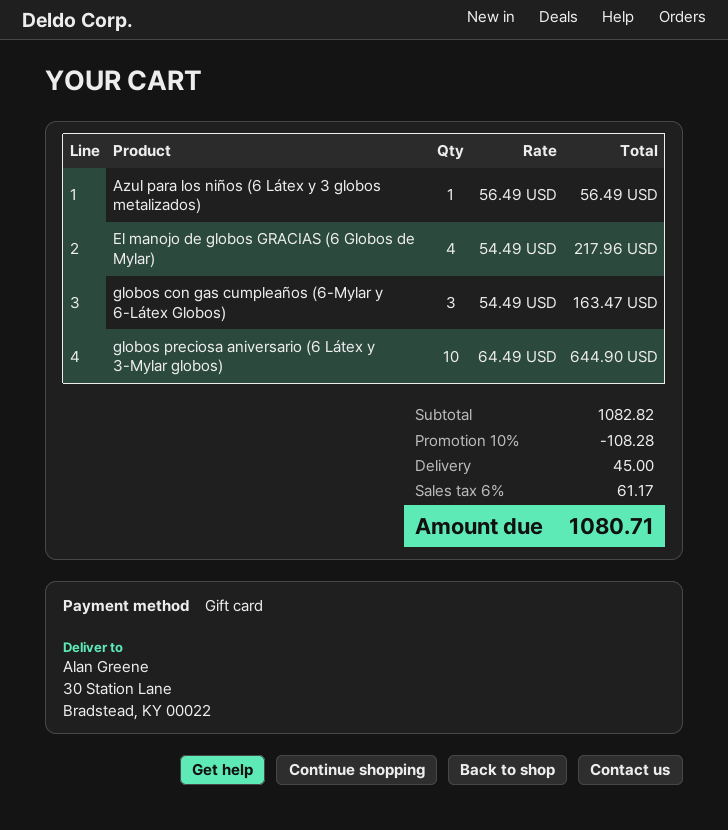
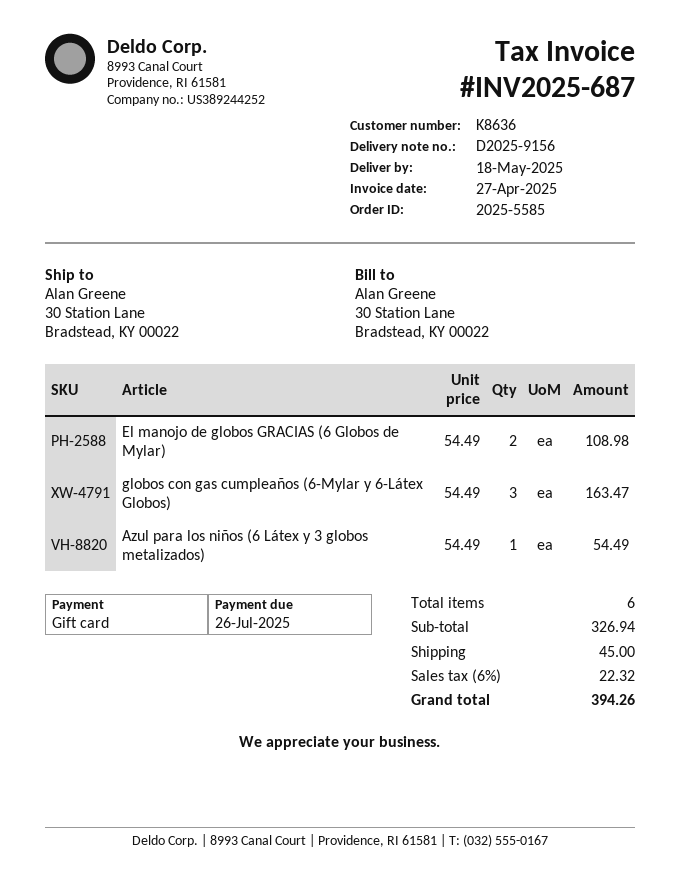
Azul para los niños (6 Látex y 3 globos metalizados): 1 x 56.49 = 56.49 -> 1 x 54.49 = 54.49
El manojo de globos GRACIAS (6 Globos de Mylar): 4 x 54.49 = 217.96 -> 2 x 54.49 = 108.98
globos preciosa aniversario (6 Látex y 3-Mylar globos): 10 x 64.49 = 644.90 -> none
subtotal: 1082.82 -> 326.94
discount: 10% = 108.28 -> none
tax: 6% = 61.17 -> 6% = 22.32
total: 1080.71 -> 394.26

